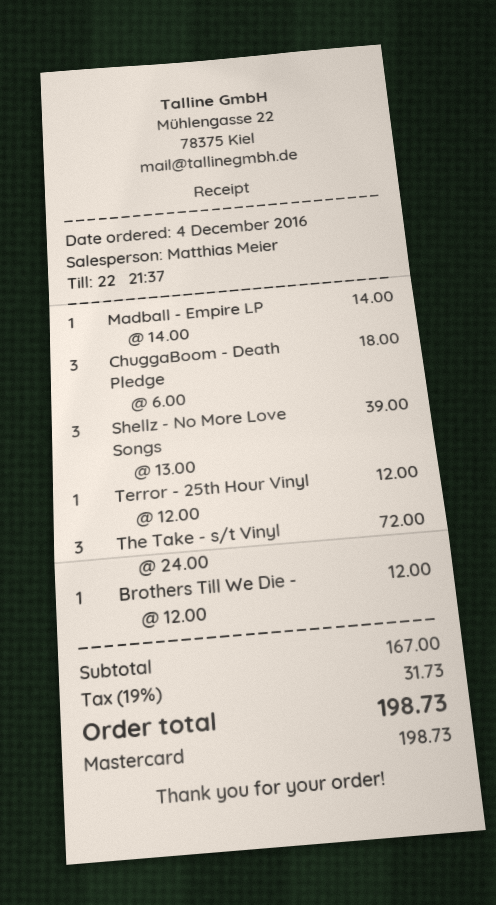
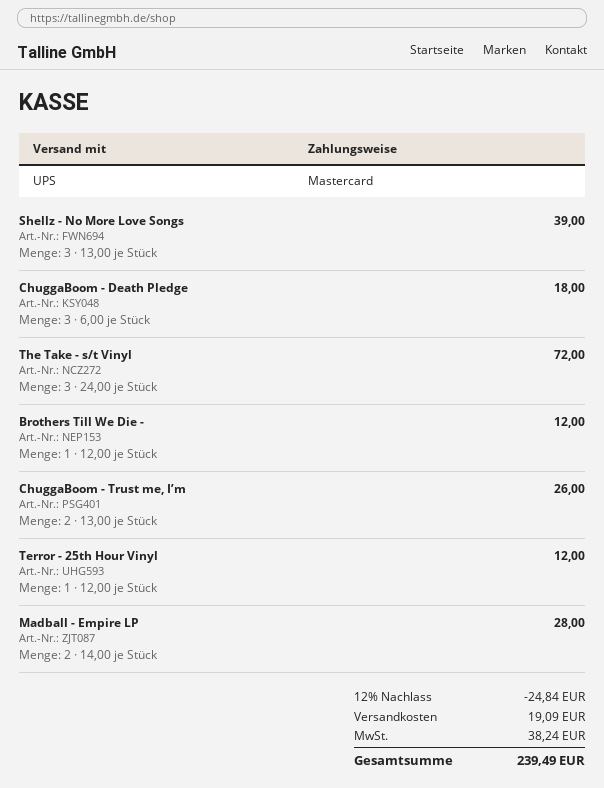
Madball - Empire LP: 1 x 14.00 = 14.00 -> 2 x 14.00 = 28.00
ChuggaBoom - Trust me, I’m: none -> 2 x 13.00 = 26.00
discount: none -> 12% = 24.84
shipping: none -> 19.09
tax: 31.73 -> 38.24
total: 198.73 -> 239.49

